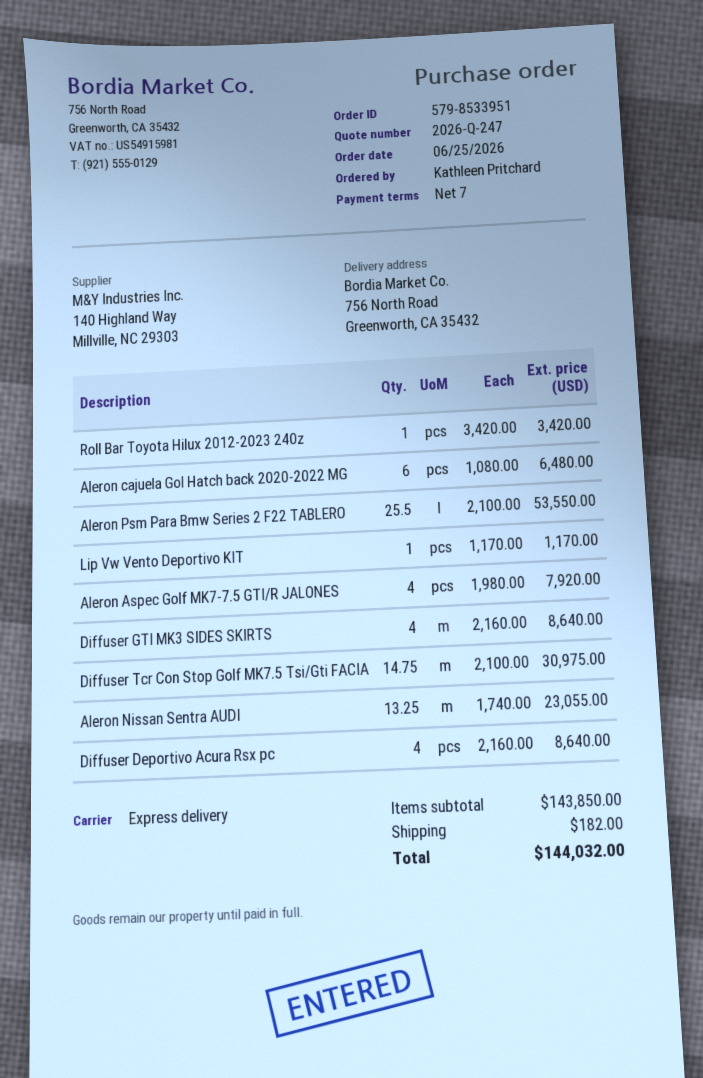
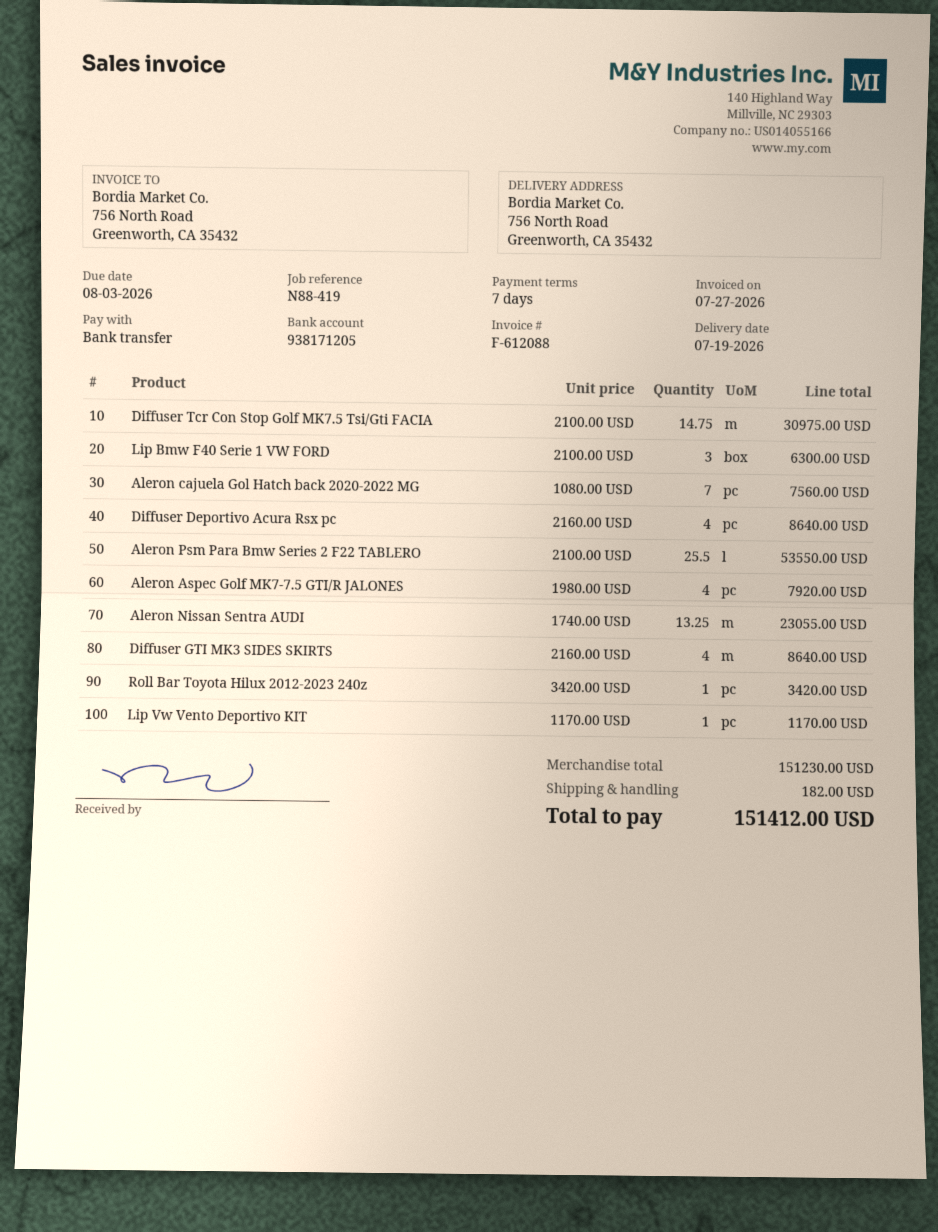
Aleron cajuela Gol Hatch back 2020-2022 MG: 6 x 1080.00 = 6480.00 -> 7 x 1080.00 = 7560.00
Lip Bmw F40 Serie 1 VW FORD: none -> 3 x 2100.00 = 6300.00
subtotal: 143850.00 -> 151230.00
total: 144032.00 -> 151412.00

